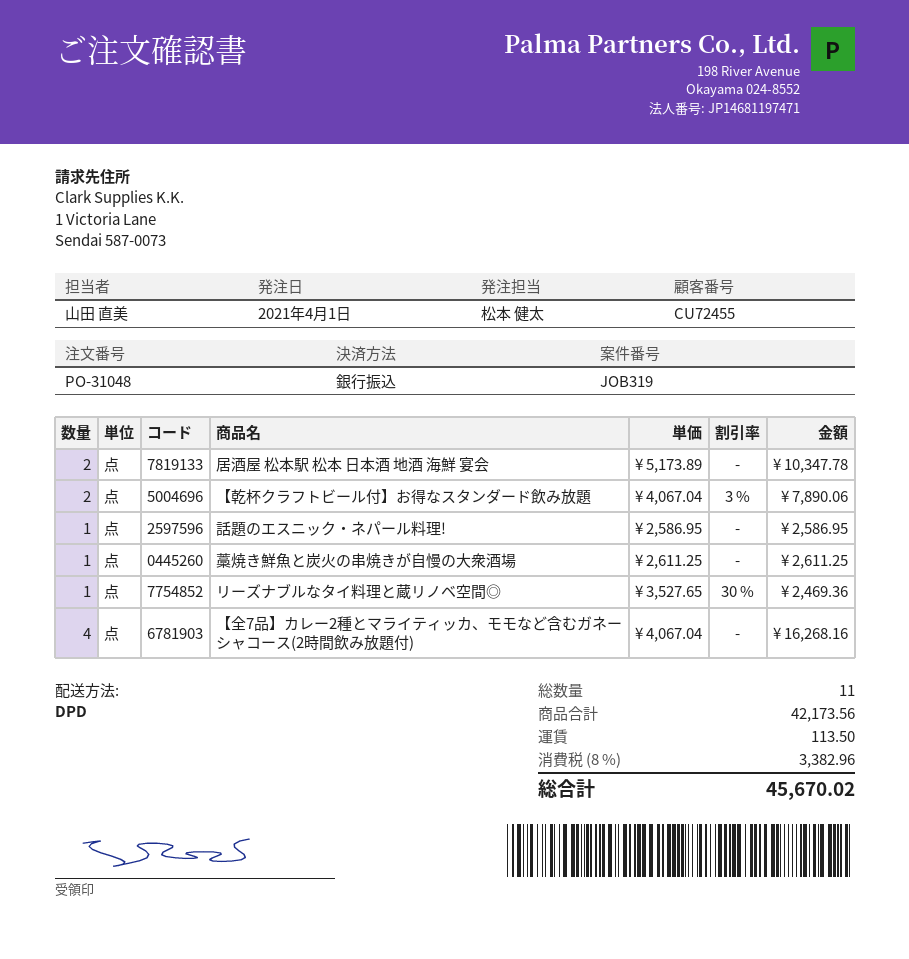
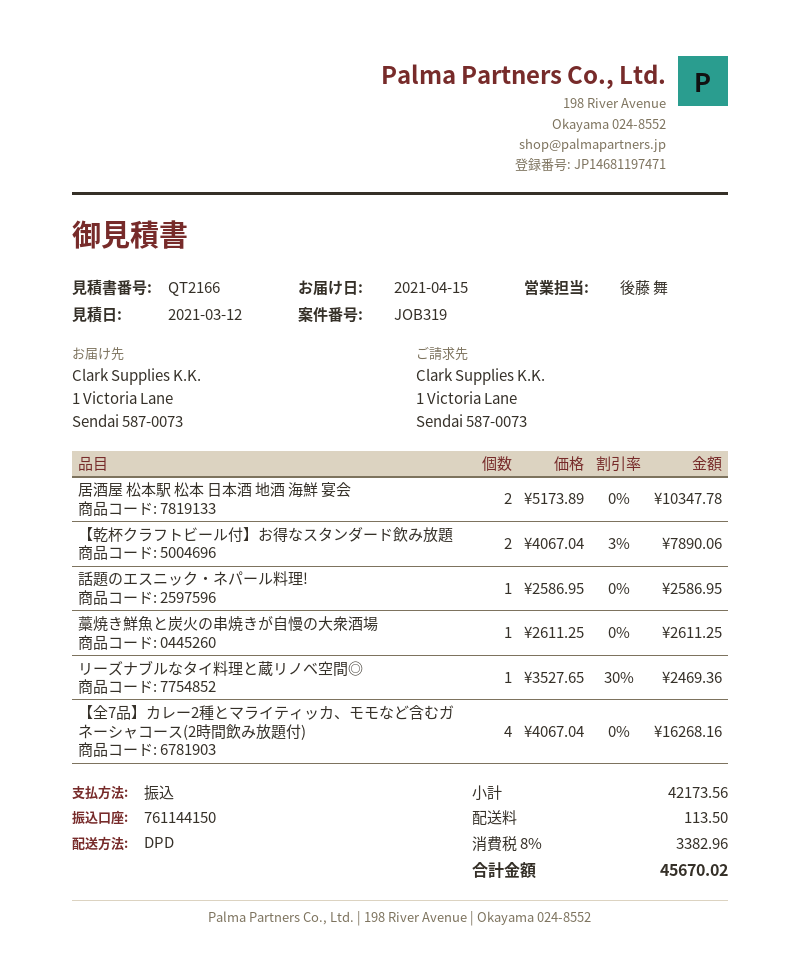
sales rep: 山田 直美 -> 後藤 舞

